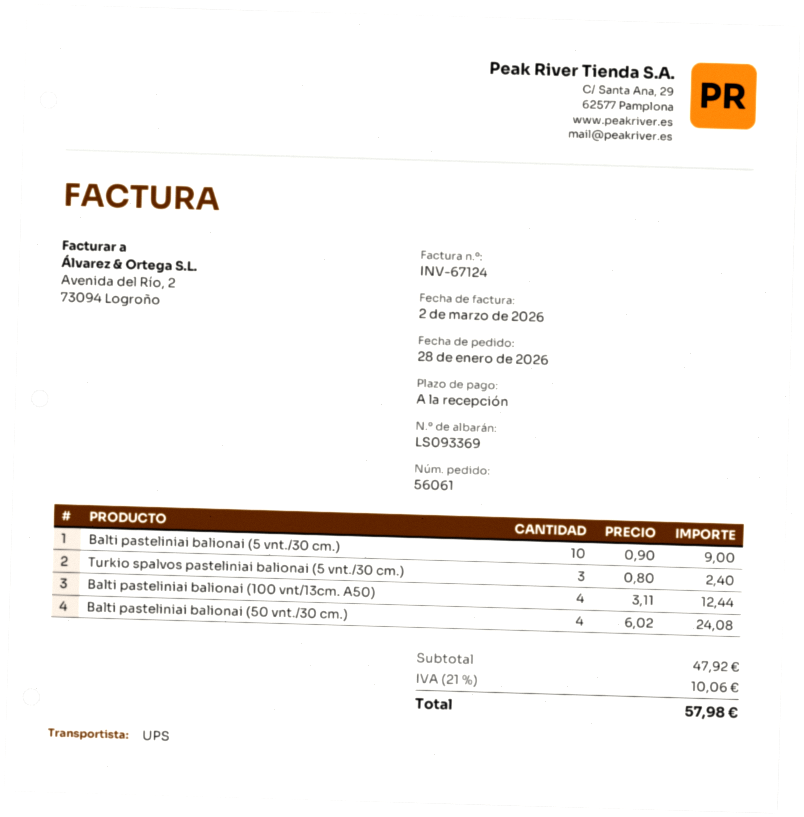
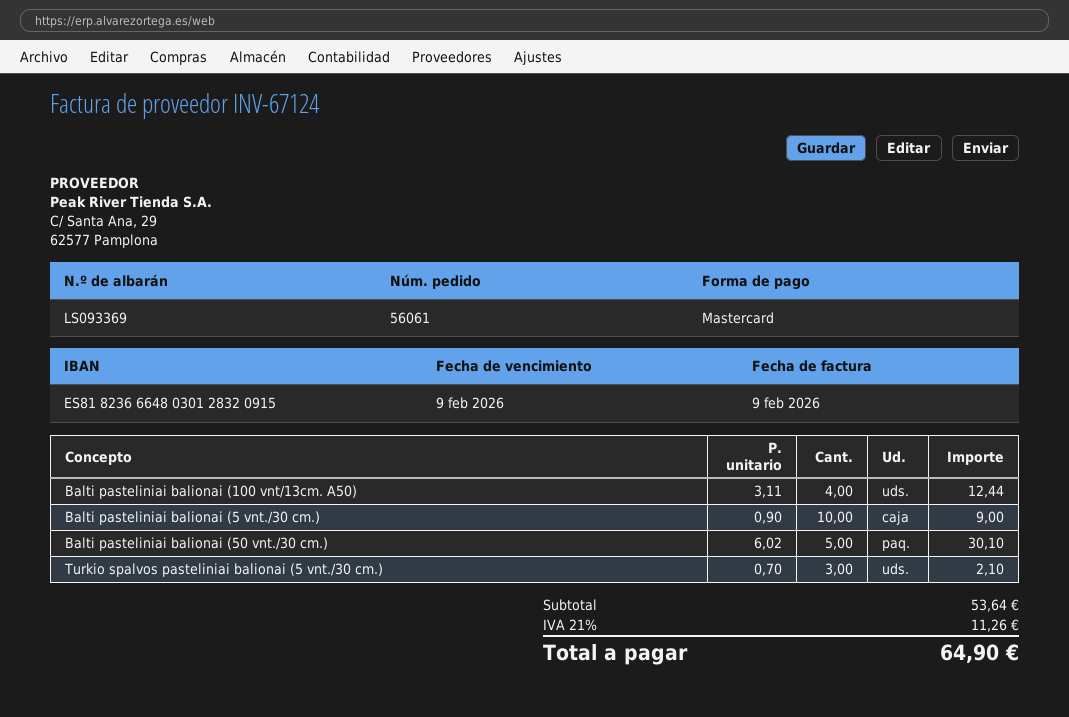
invoice date: 2026-03-02 -> 2026-02-09
Turkio spalvos pasteliniai balionai (5 vnt./30 cm.): 3 x 0.80 = 2.40 -> 3 x 0.70 = 2.10
Balti pasteliniai balionai (50 vnt./30 cm.): 4 x 6.02 = 24.08 -> 5 x 6.02 = 30.10
subtotal: 47.92 -> 53.64
tax: 21% = 10.06 -> 21% = 11.26
total: 57.98 -> 64.90

